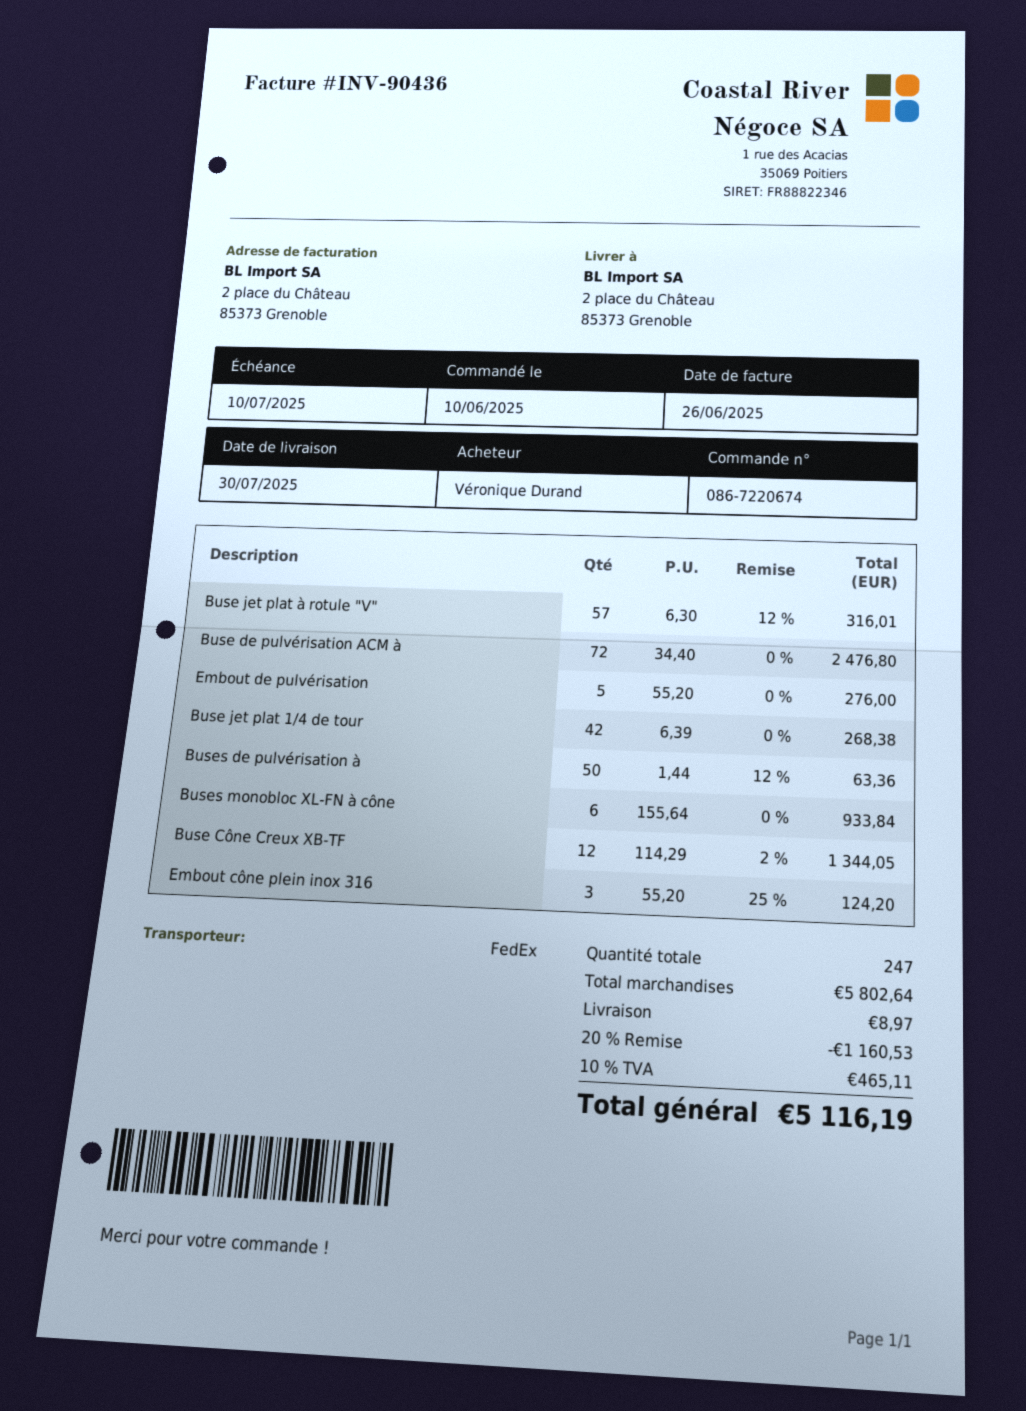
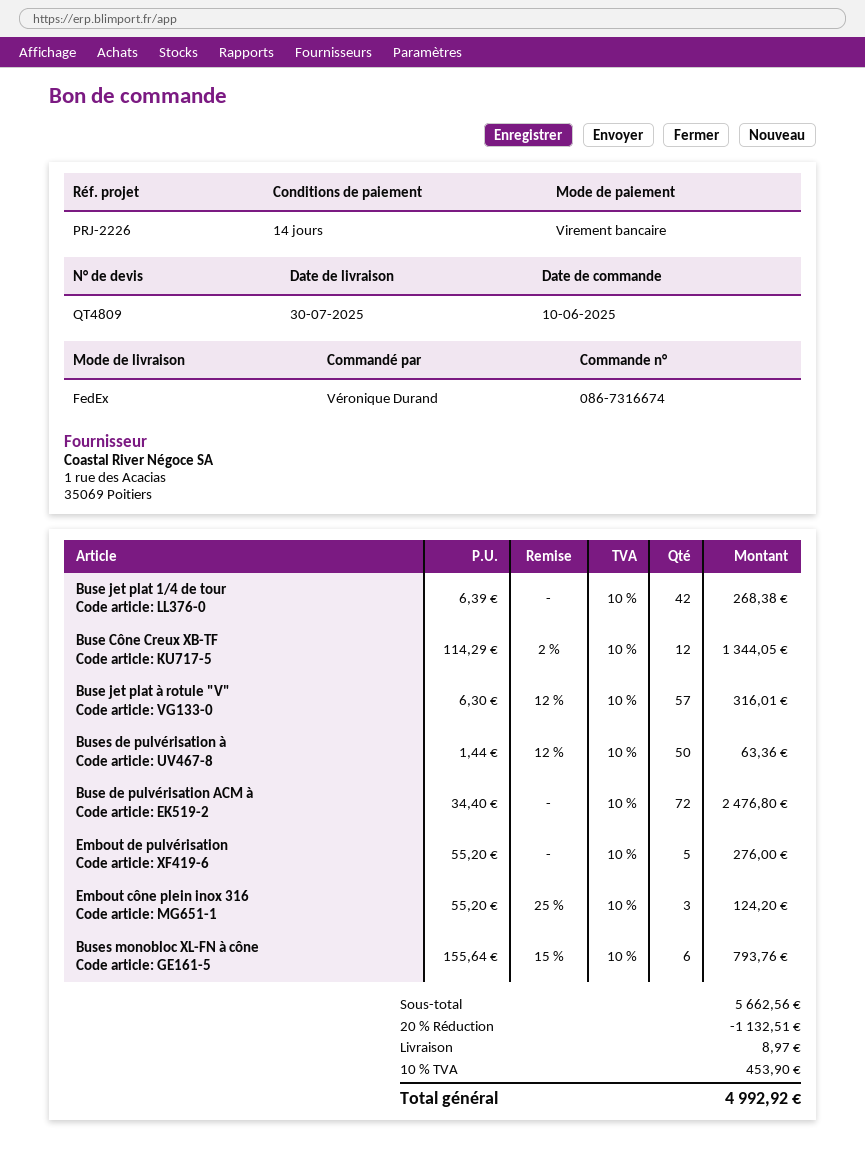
order number: 086-7220674 -> 086-7316674
Buses monobloc XL-FN à cône: 6 x 155.64 = 933.84 -> 6 x 155.64 - 15% = 793.76
subtotal: 5802.64 -> 5662.56
discount: 20% = 1160.53 -> 20% = 1132.51
tax: 10% = 465.11 -> 10% = 453.90
total: 5116.19 -> 4992.92

